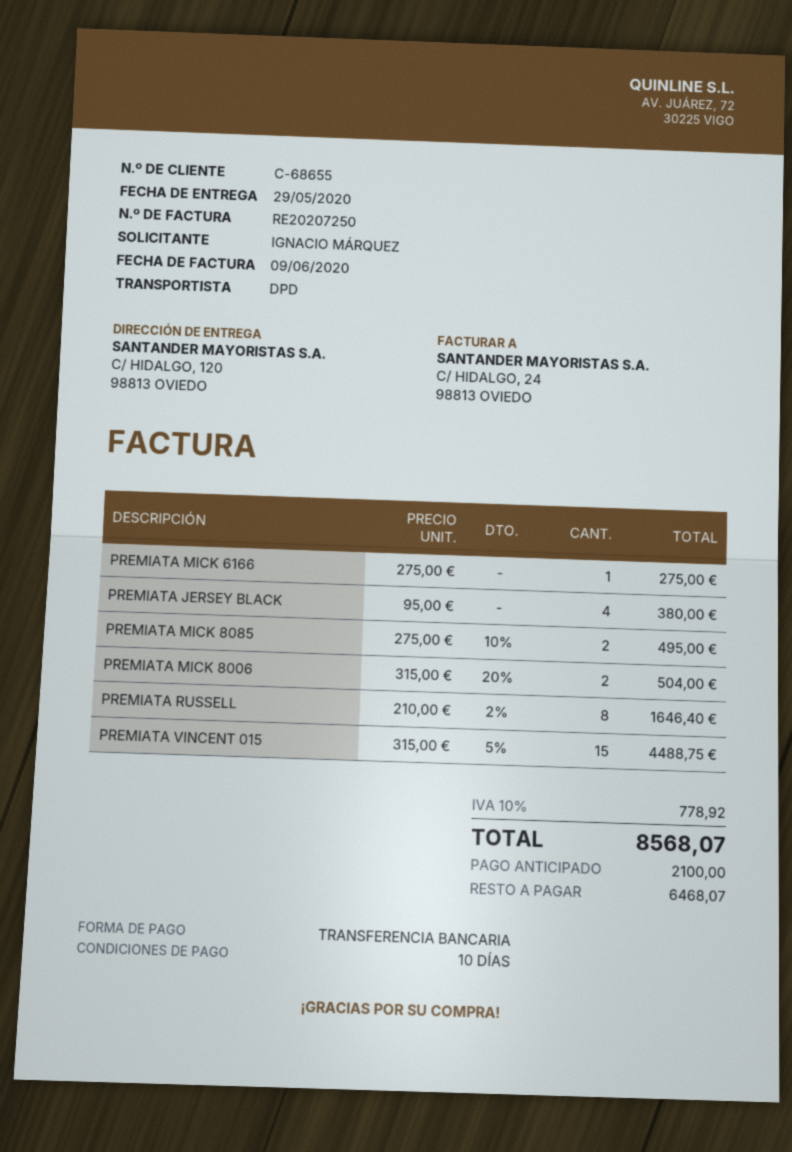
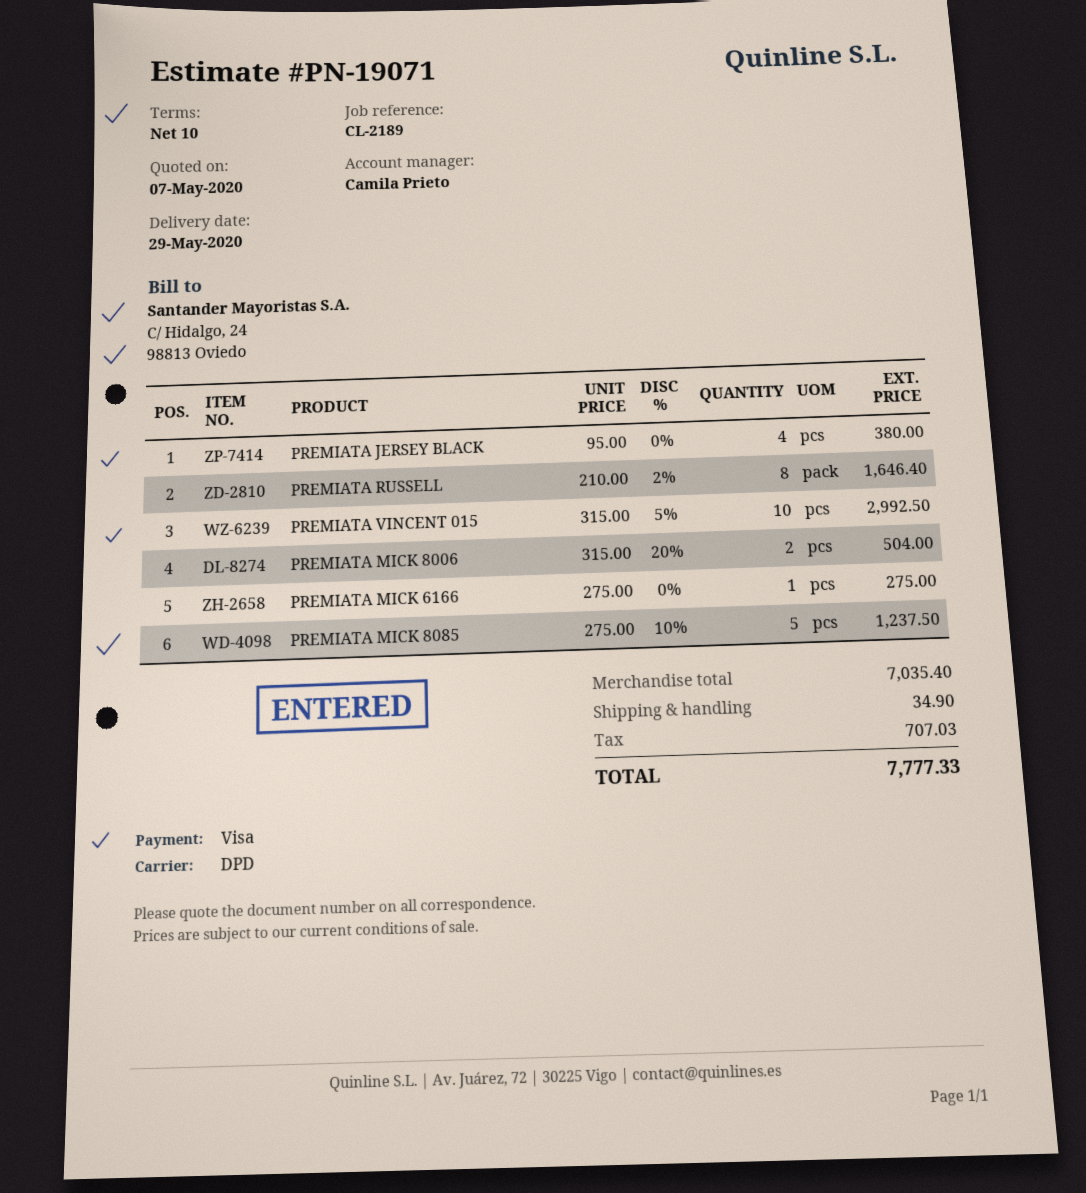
payment method: bank transfer -> Visa
PREMIATA MICK 8085: 2 x 275.00 - 10% = 495.00 -> 5 x 275.00 - 10% = 1237.50
PREMIATA VINCENT 015: 15 x 315.00 - 5% = 4488.75 -> 10 x 315.00 - 5% = 2992.50
shipping: none -> 34.90
tax: 778.92 -> 707.03
total: 8568.07 -> 7777.33

